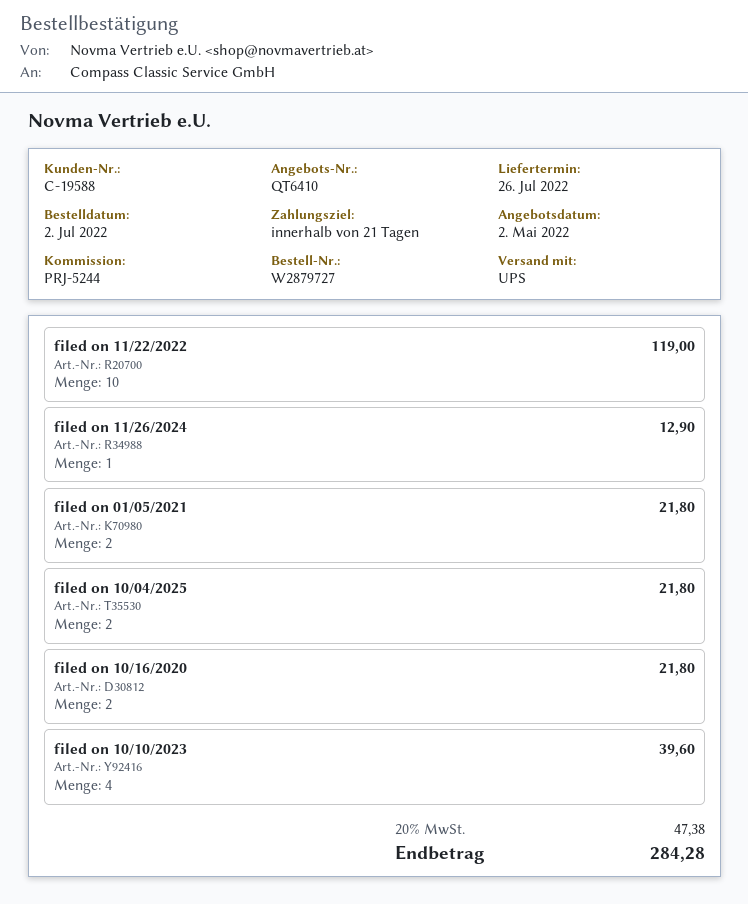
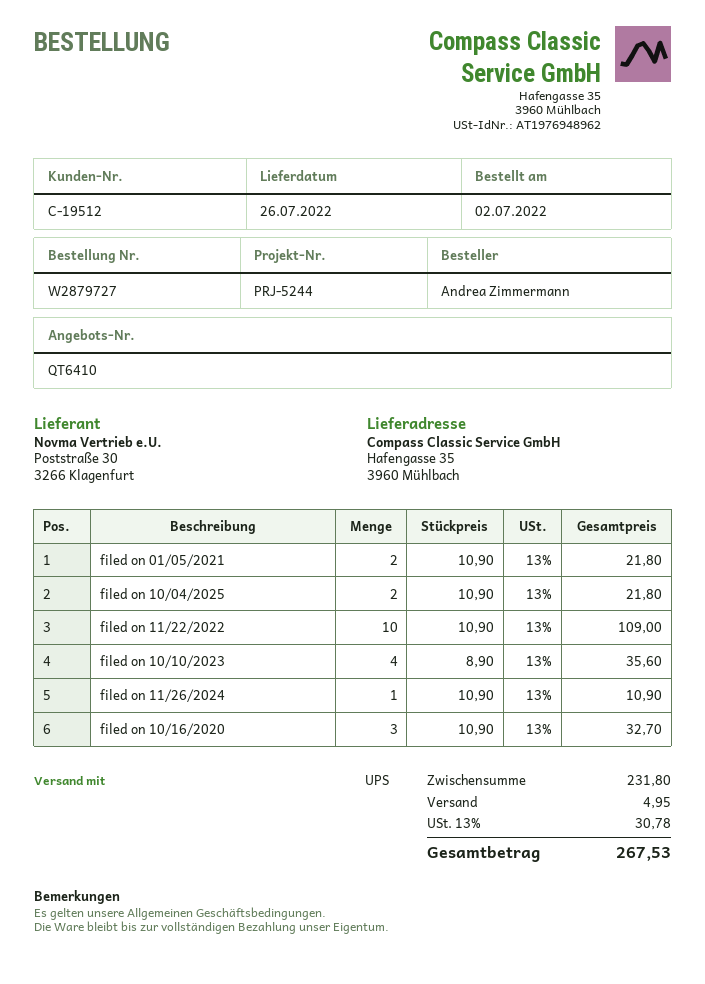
customer number: C-19588 -> C-19512
filed on 11/22/2022: 10 for 119.00 -> 10 for 109.00
filed on 11/26/2024: 1 for 12.90 -> 1 for 10.90
filed on 10/16/2020: 2 for 21.80 -> 3 for 32.70
filed on 10/10/2023: 4 for 39.60 -> 4 for 35.60
shipping: none -> 4.95
tax: 20% = 47.38 -> 13% = 30.78
total: 284.28 -> 267.53

